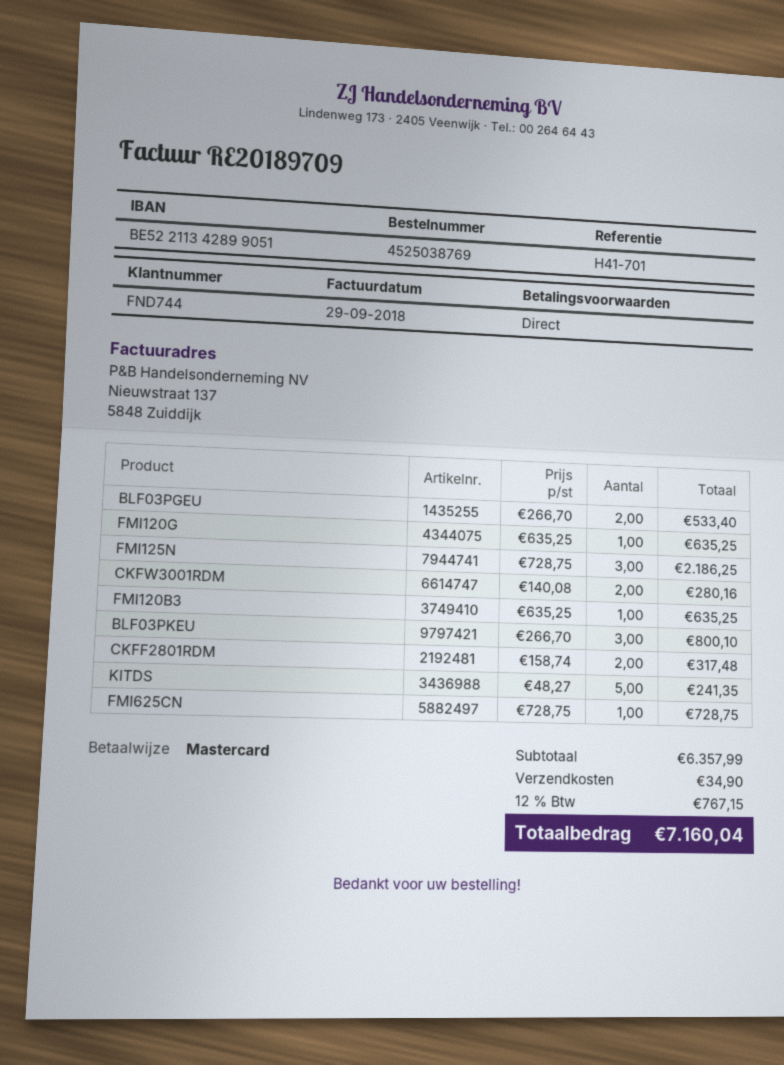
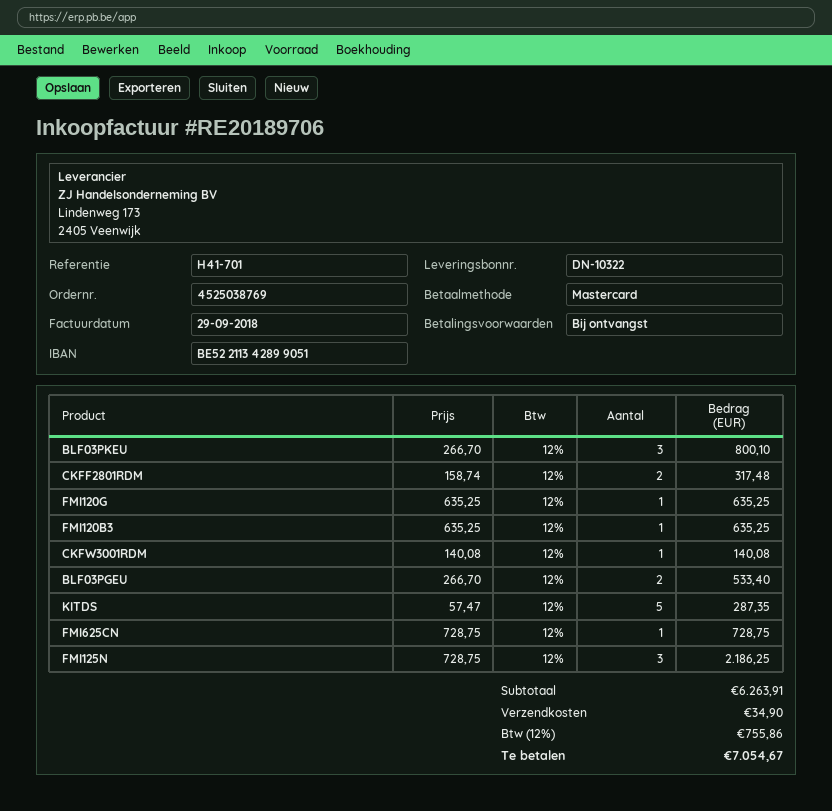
invoice number: RE20189709 -> RE20189706
CKFW3001RDM: 2 x 140.08 = 280.16 -> 1 x 140.08 = 140.08
KITDS: 5 x 48.27 = 241.35 -> 5 x 57.47 = 287.35
subtotal: 6357.99 -> 6263.91
tax: 12% = 767.15 -> 12% = 755.86
total: 7160.04 -> 7054.67

